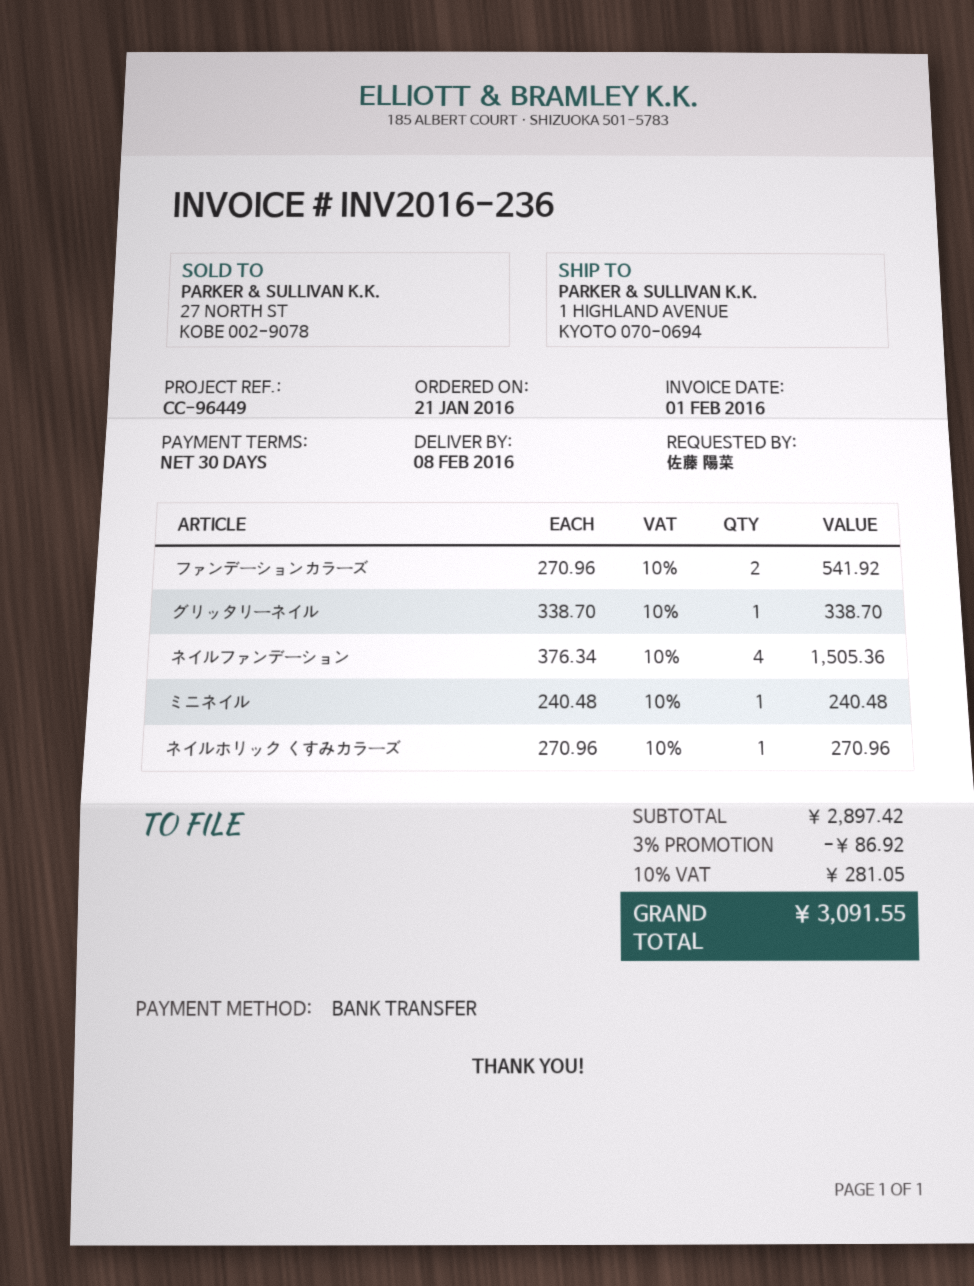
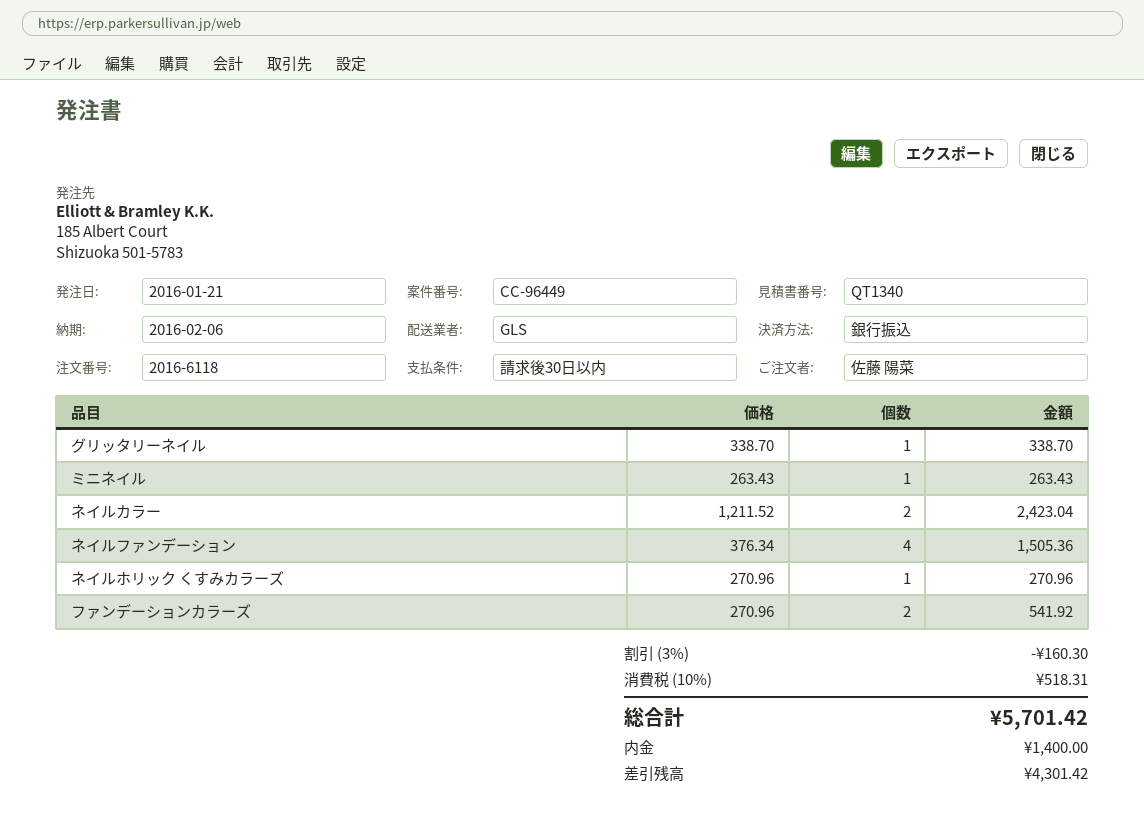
delivery date: 2016-02-08 -> 2016-02-06
ミニネイル: 1 x 240.48 = 240.48 -> 1 x 263.43 = 263.43
ネイルカラー: none -> 2 x 1211.52 = 2423.04
discount: 3% = 86.92 -> 3% = 160.30
tax: 10% = 281.05 -> 10% = 518.31
total: 3091.55 -> 5701.42

